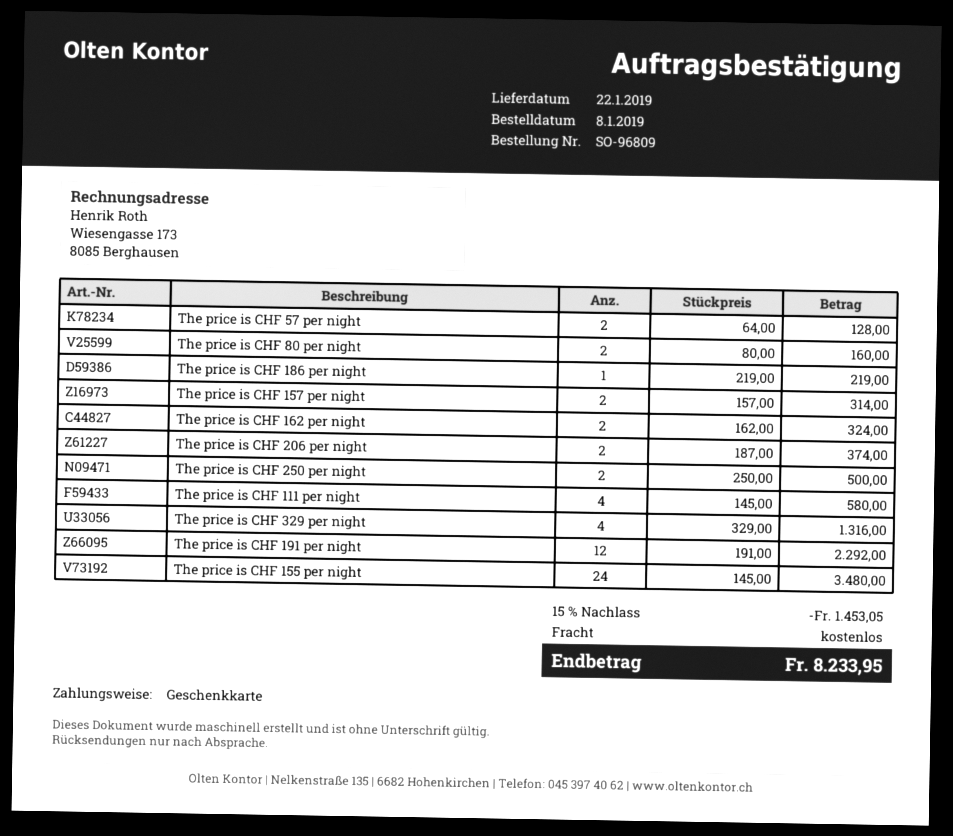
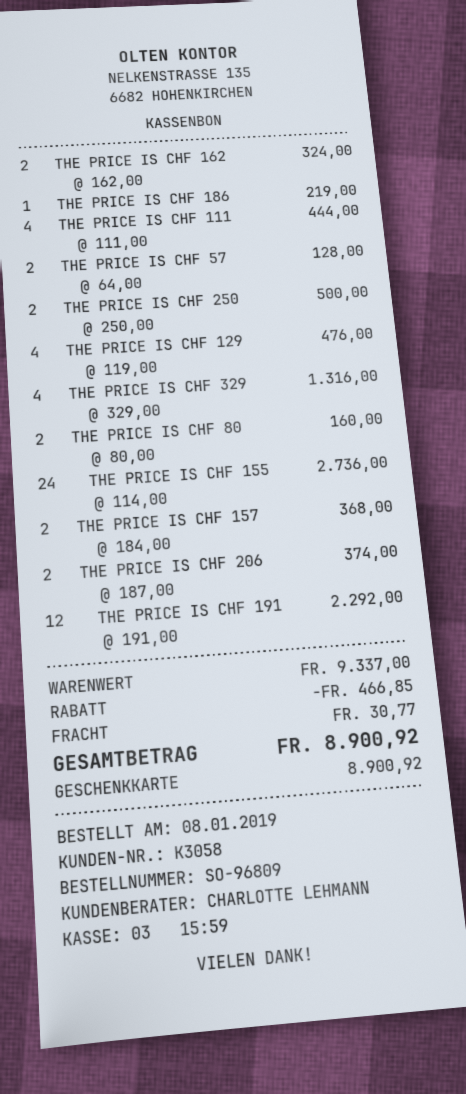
The price is CHF 157 per night: 2 x 157.00 = 314.00 -> 2 x 184.00 = 368.00
The price is CHF 111 per night: 4 x 145.00 = 580.00 -> 4 x 111.00 = 444.00
The price is CHF 155 per night: 24 x 145.00 = 3480.00 -> 24 x 114.00 = 2736.00
THE PRICE IS CHF 129: none -> 4 x 119.00 = 476.00
discount: 1453.05 -> 466.85
shipping: 0.00 -> 30.77
total: 8233.95 -> 8900.92

